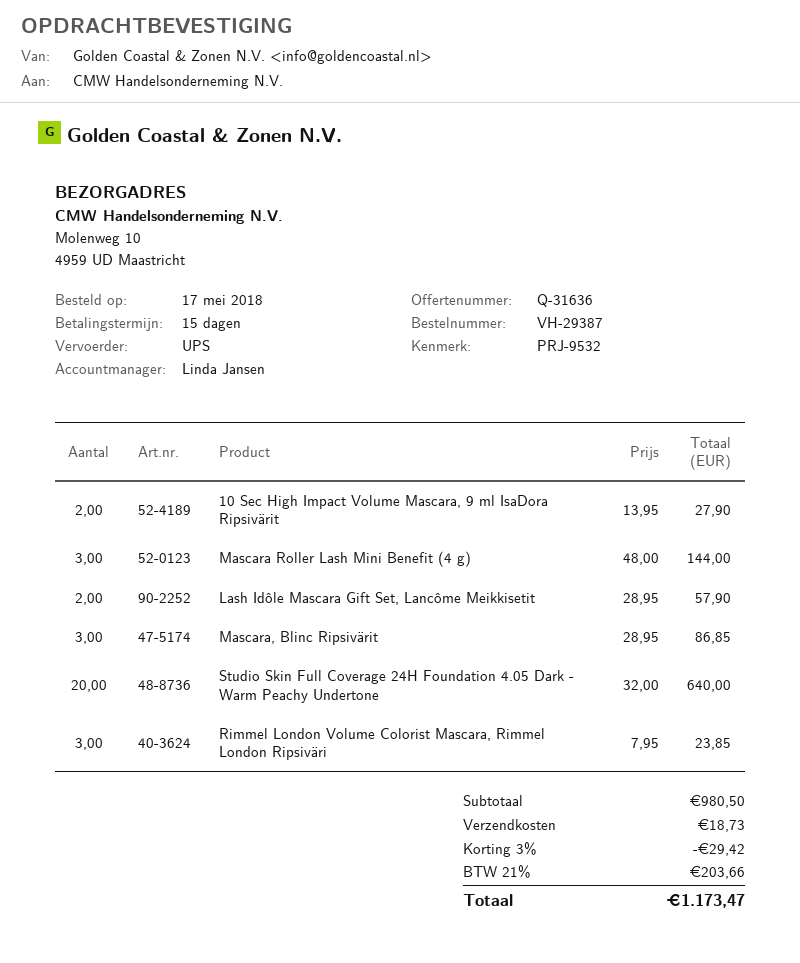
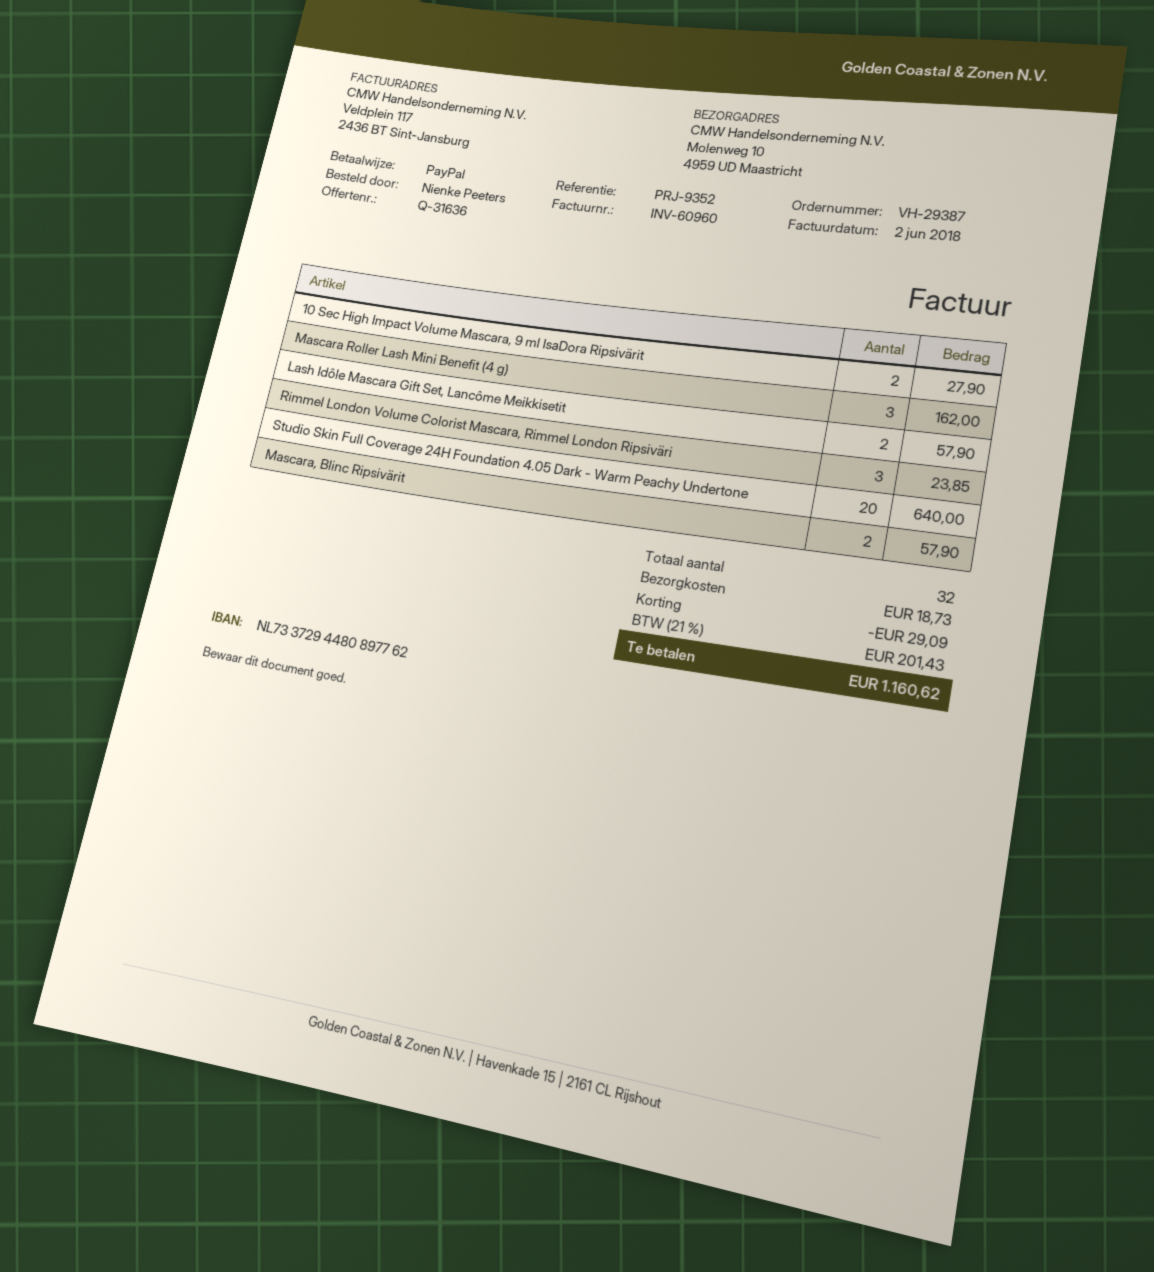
reference: PRJ-9532 -> PRJ-9352
Mascara Roller Lash Mini Benefit (4 g): 3 for 144.00 -> 3 for 162.00
Mascara, Blinc Ripsivärit: 3 for 86.85 -> 2 for 57.90
discount: 29.42 -> 29.09
tax: 21% = 203.66 -> 21% = 201.43
total: 1173.47 -> 1160.62

